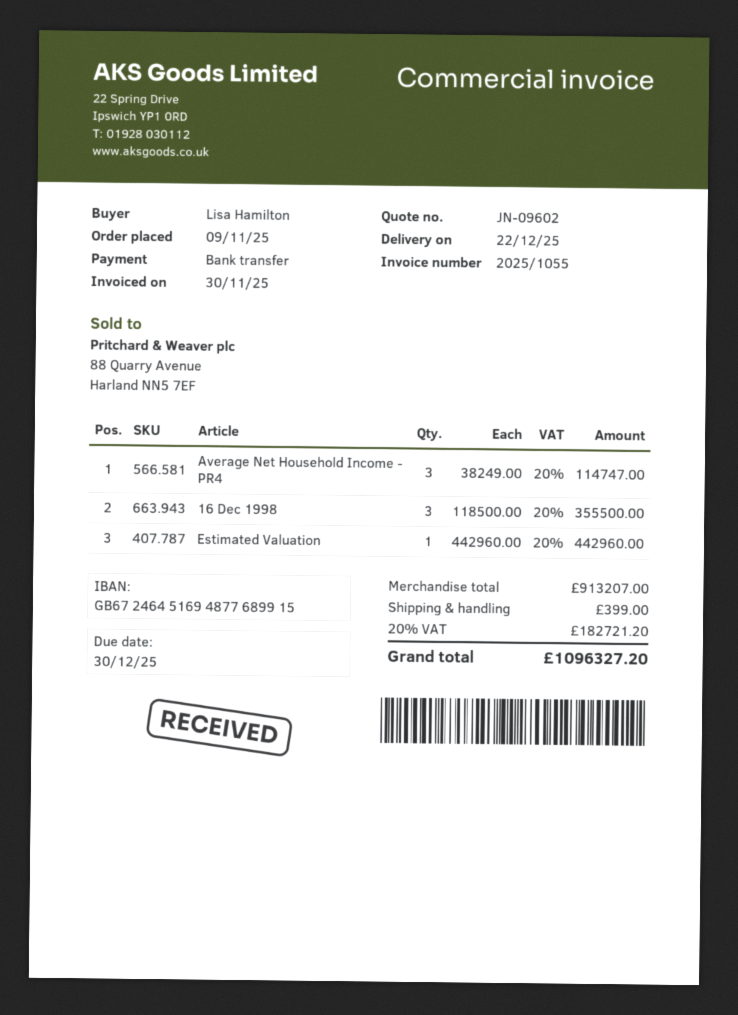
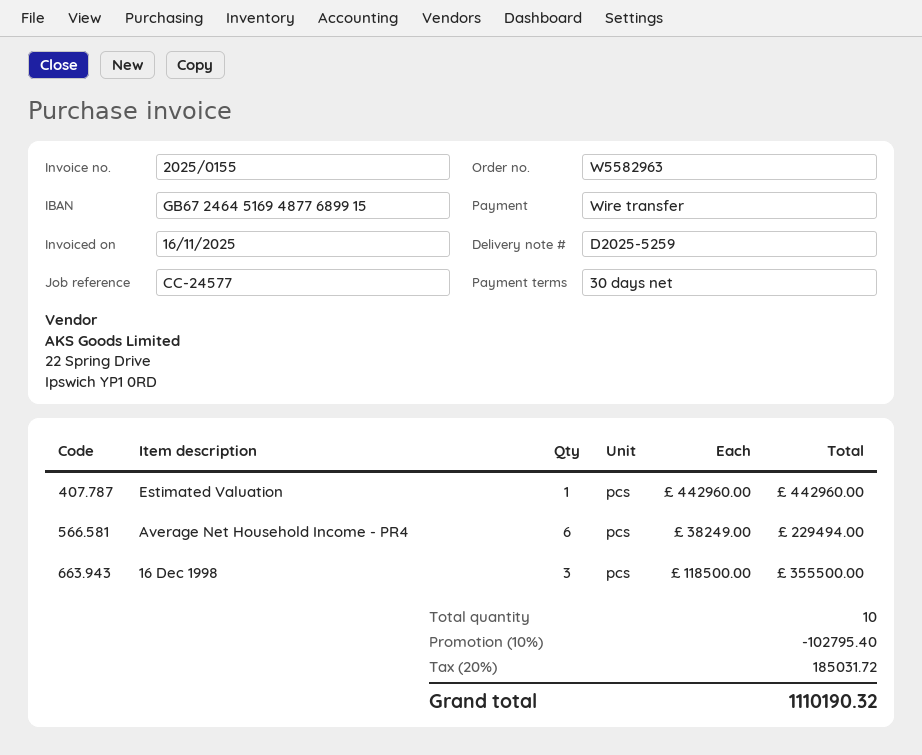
invoice number: 2025/1055 -> 2025/0155
invoice date: 2025-11-30 -> 2025-11-16
Average Net Household Income - PR4: 3 x 38249.00 = 114747.00 -> 6 x 38249.00 = 229494.00
discount: none -> 10% = 102795.40
shipping: 399.00 -> none
tax: 20% = 182721.20 -> 20% = 185031.72
total: 1096327.20 -> 1110190.32

